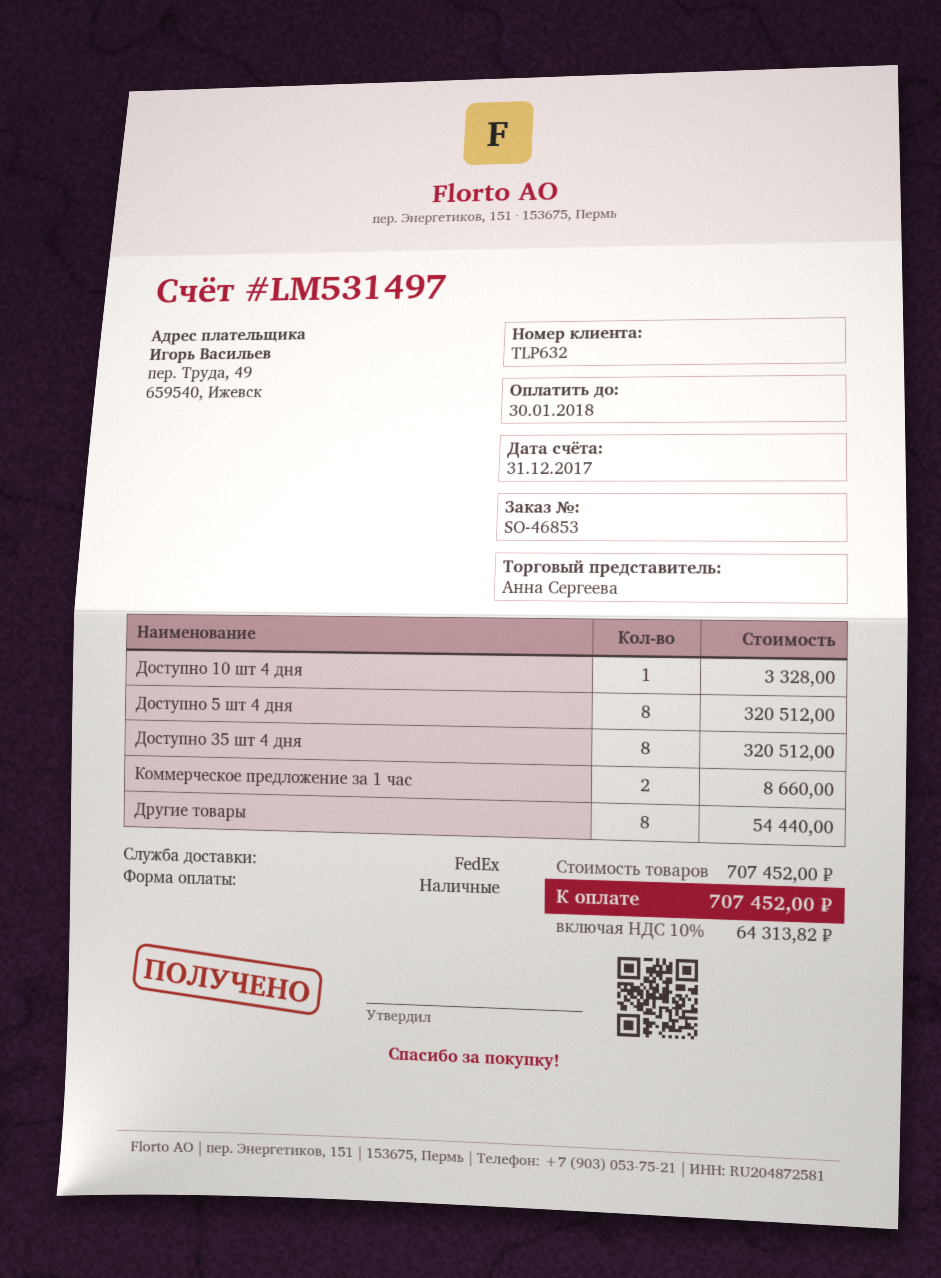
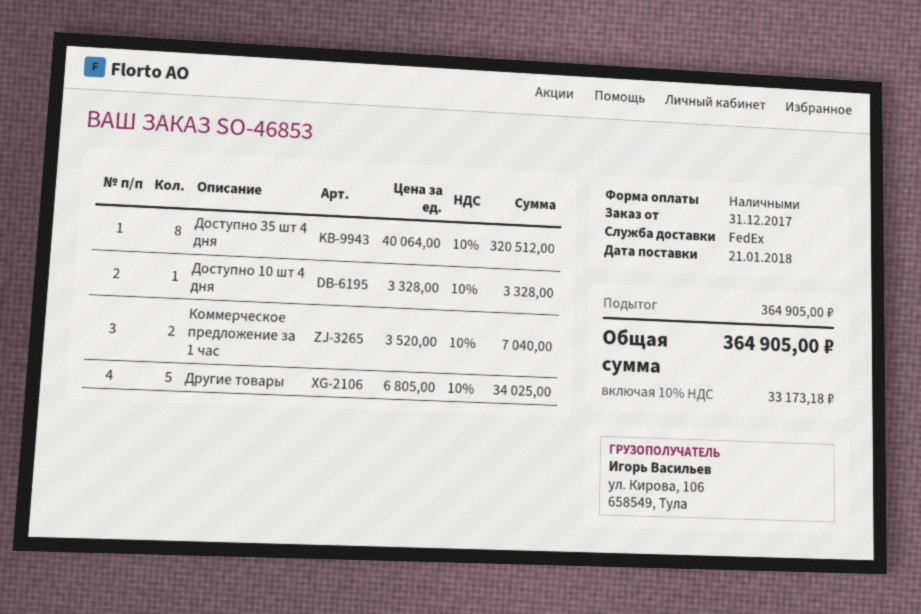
Доступно 5 шт 4 дня: 8 for 320512.00 -> none
Коммерческое предложение за 1 час: 2 for 8660.00 -> 2 for 7040.00
Другие товары: 8 for 54440.00 -> 5 for 34025.00
subtotal: 707452.00 -> 364905.00
tax: 10% = 64313.82 -> 10% = 33173.18
total: 707452.00 -> 364905.00

